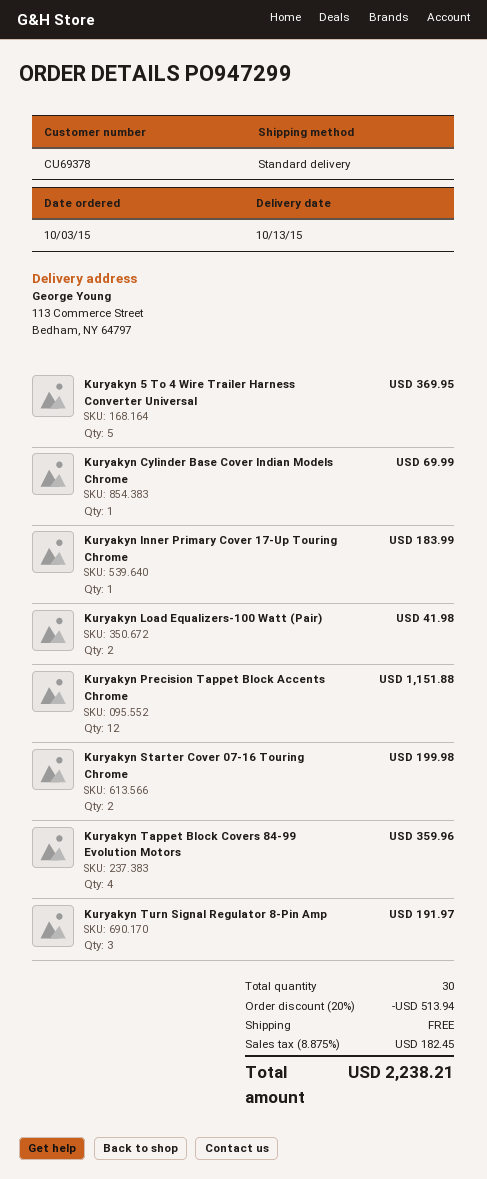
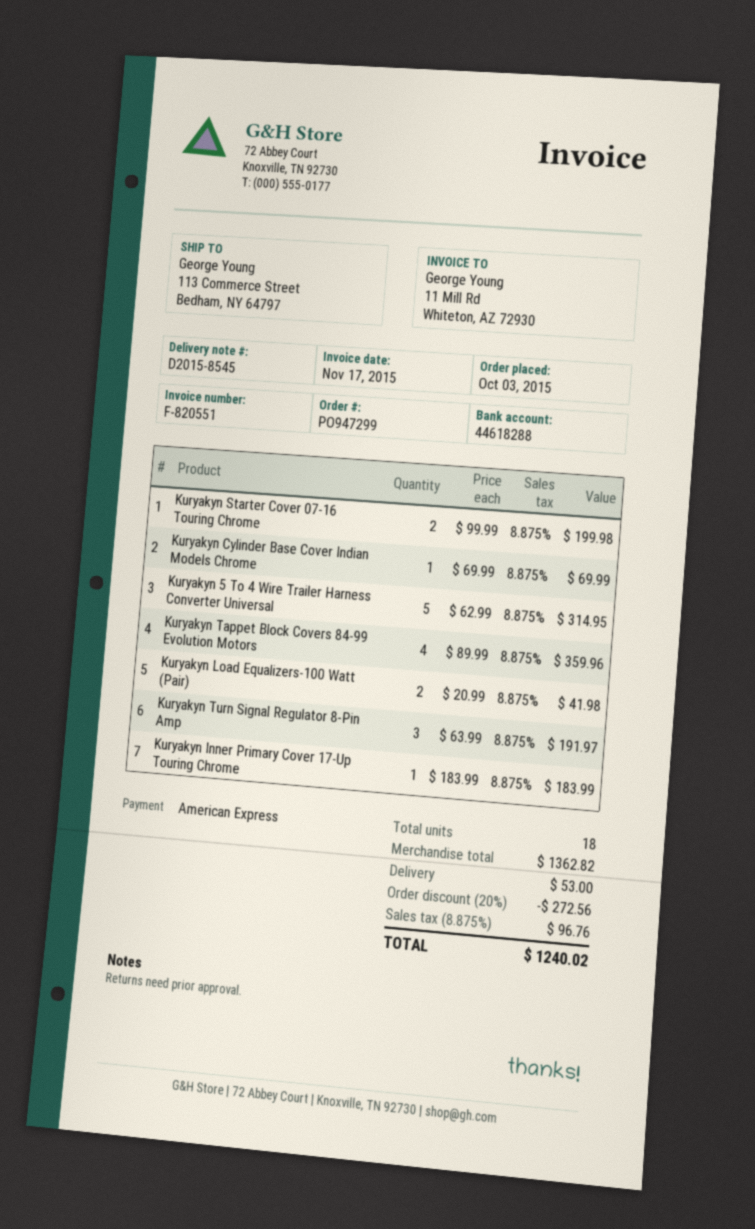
Kuryakyn 5 To 4 Wire Trailer Harness Converter Universal: 5 for 369.95 -> 5 for 314.95
Kuryakyn Precision Tappet Block Accents Chrome: 12 for 1151.88 -> none
total quantity: 30 -> 18
discount: 20% = 513.94 -> 20% = 272.56
shipping: 0.00 -> 53.00
tax: 8.875% = 182.45 -> 8.875% = 96.76
total: 2238.21 -> 1240.02

